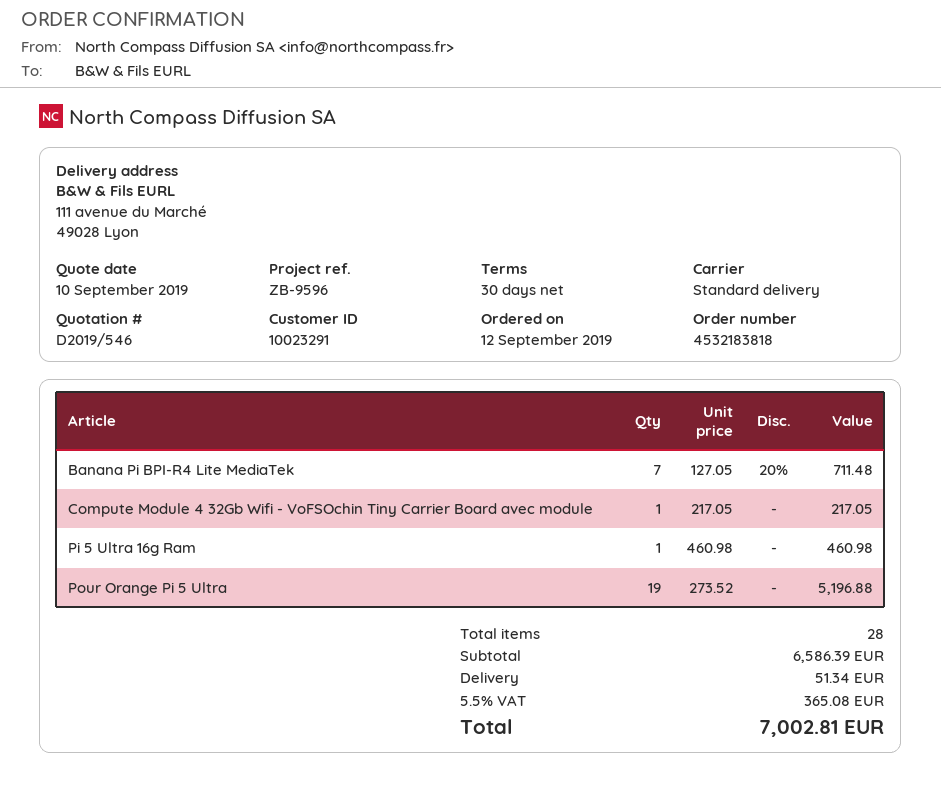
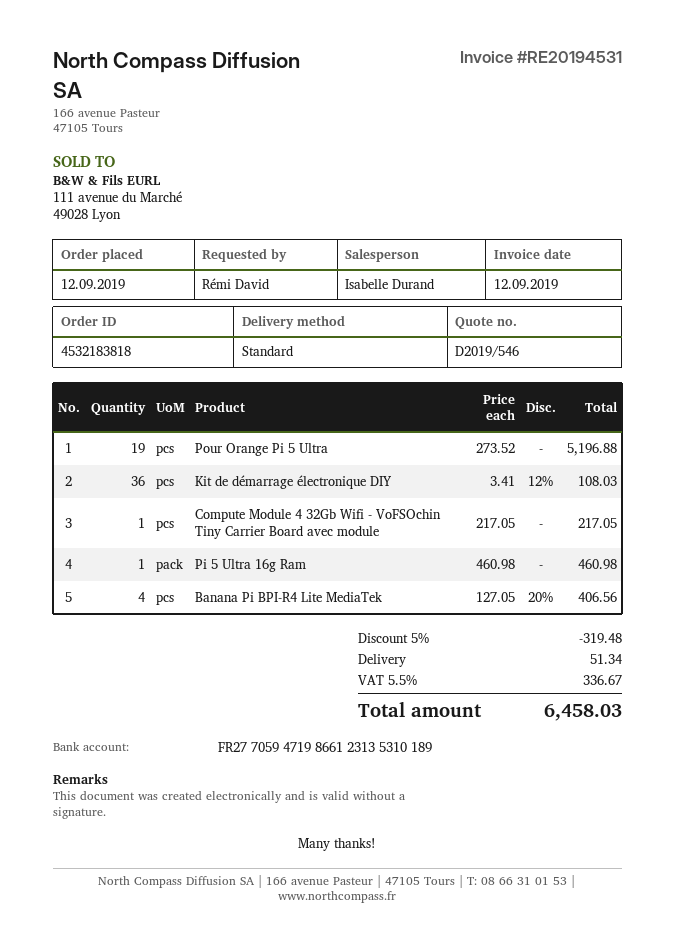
Banana Pi BPI-R4 Lite MediaTek: 7 x 127.05 - 20% = 711.48 -> 4 x 127.05 - 20% = 406.56
Kit de démarrage électronique DIY: none -> 36 x 3.41 - 12% = 108.03
discount: none -> 5% = 319.48
tax: 5.5% = 365.08 -> 5.5% = 336.67
total: 7002.81 -> 6458.03

